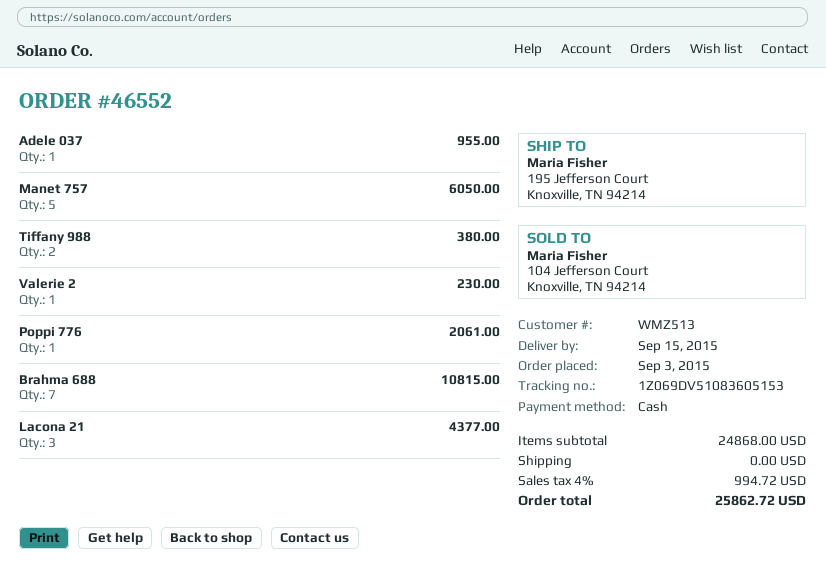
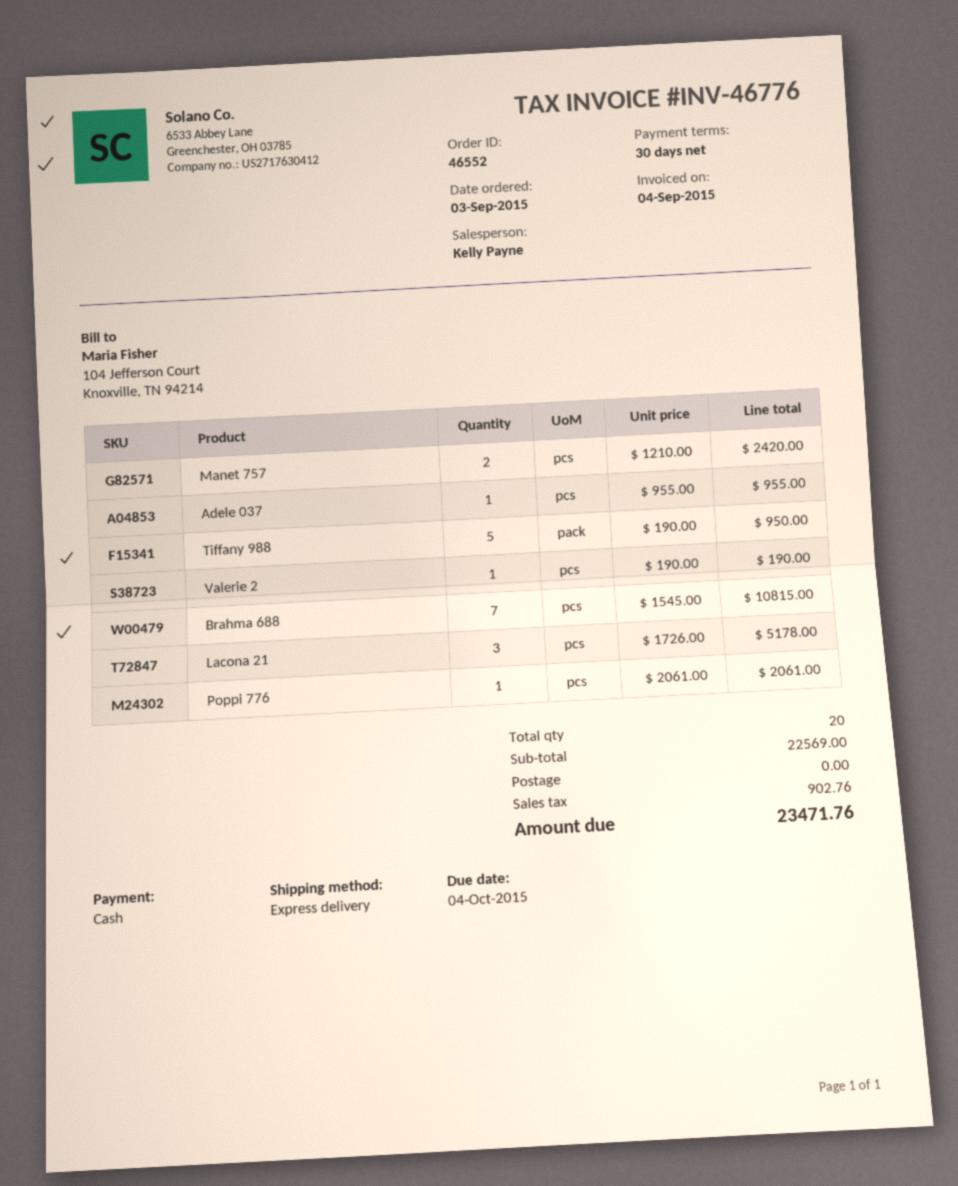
Manet 757: 5 for 6050.00 -> 2 for 2420.00
Tiffany 988: 2 for 380.00 -> 5 for 950.00
Valerie 2: 1 for 230.00 -> 1 for 190.00
Lacona 21: 3 for 4377.00 -> 3 for 5178.00
subtotal: 24868.00 -> 22569.00
tax: 994.72 -> 902.76
total: 25862.72 -> 23471.76

